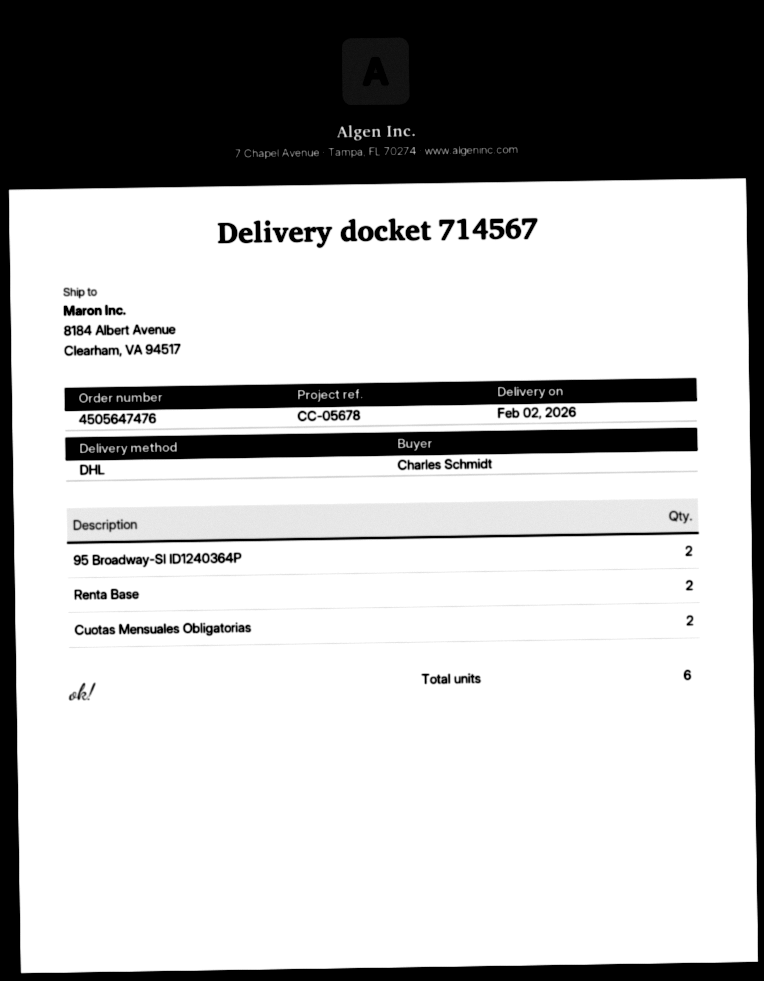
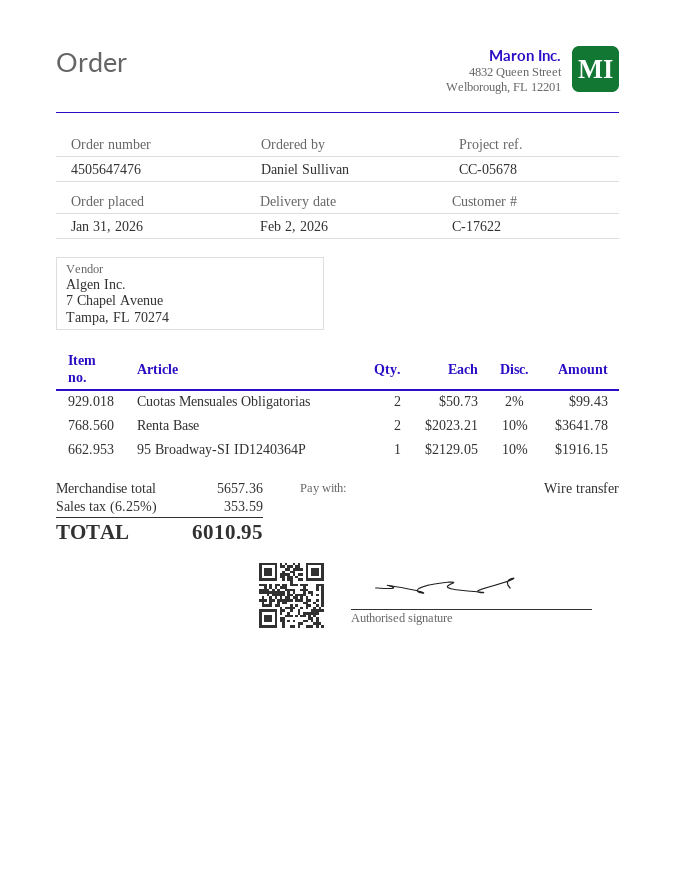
ordered by: Charles Schmidt -> Daniel Sullivan
95 Broadway-SI ID1240364P: 2 -> 1

